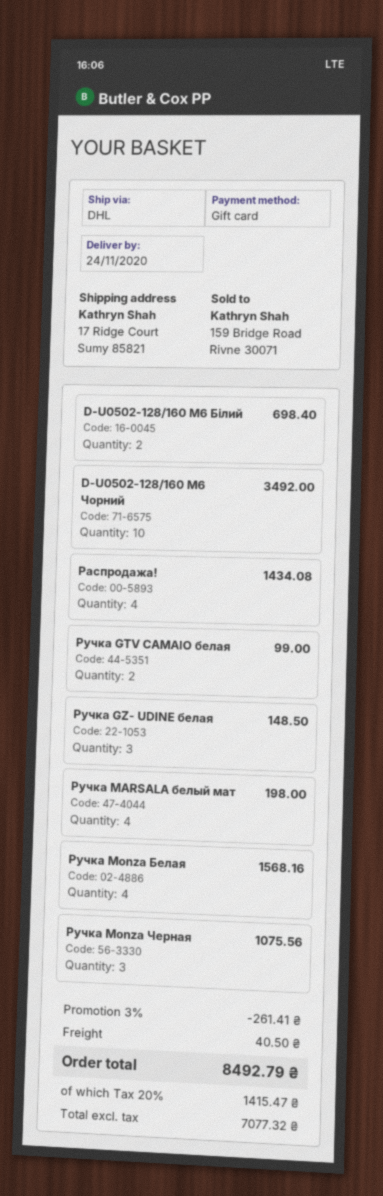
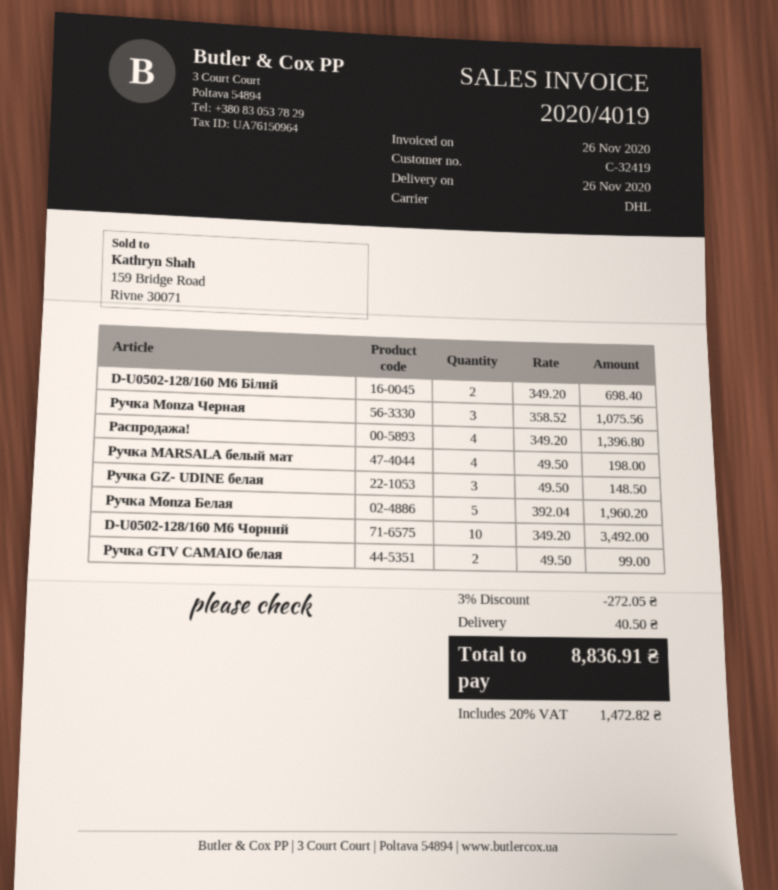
delivery date: 2020-11-24 -> 2020-11-26
Распродажа!: 4 for 1434.08 -> 4 for 1396.80
Ручка Monza Белая: 4 for 1568.16 -> 5 for 1960.20
discount: 3% = 261.41 -> 3% = 272.05
tax: 20% = 1415.47 -> 20% = 1472.82
total: 8492.79 -> 8836.91

